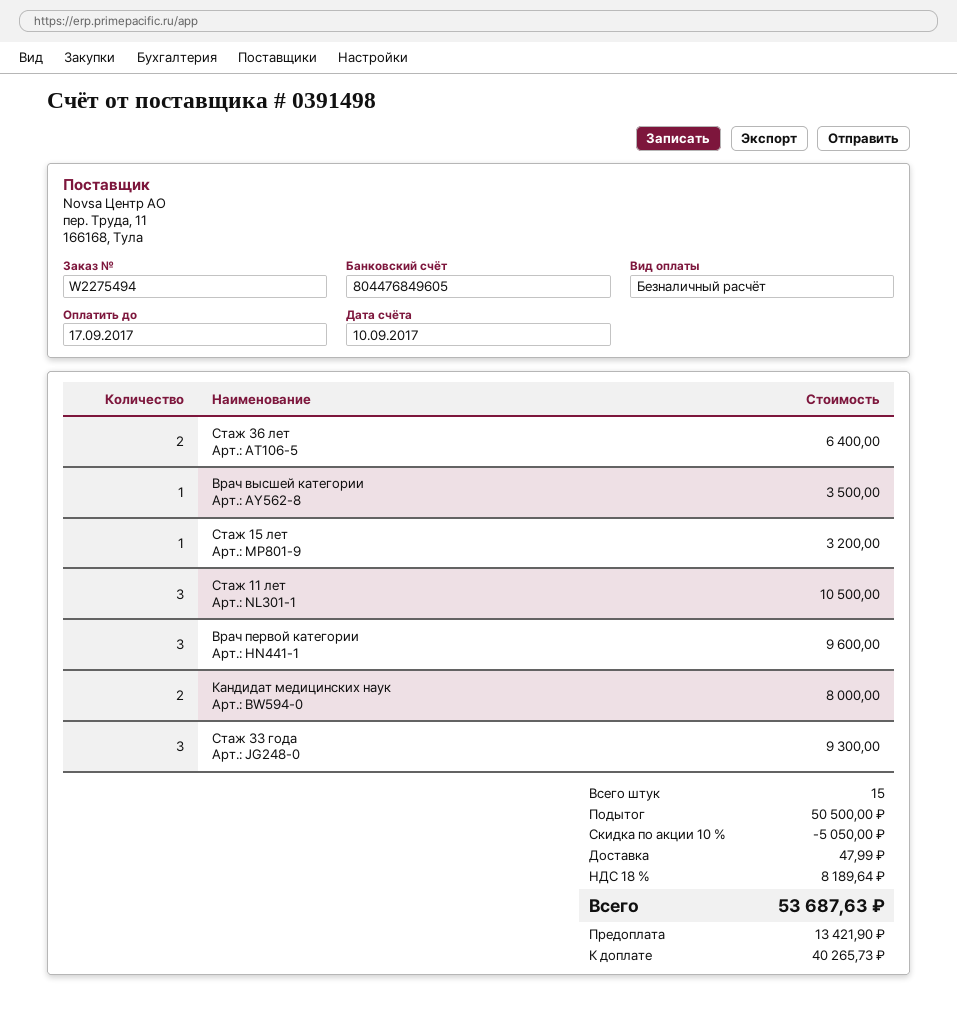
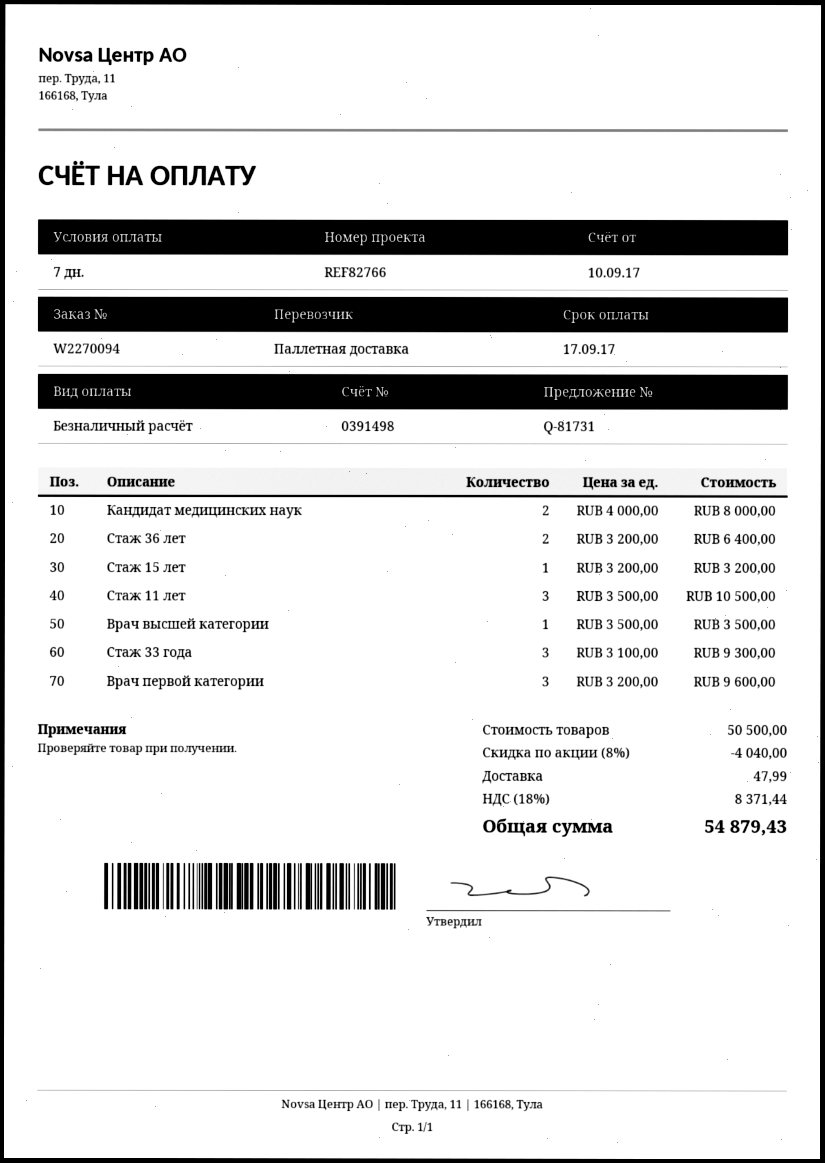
order number: W2275494 -> W2270094
discount: 10% = 5050.00 -> 8% = 4040.00
tax: 18% = 8189.64 -> 18% = 8371.44
total: 53687.63 -> 54879.43

